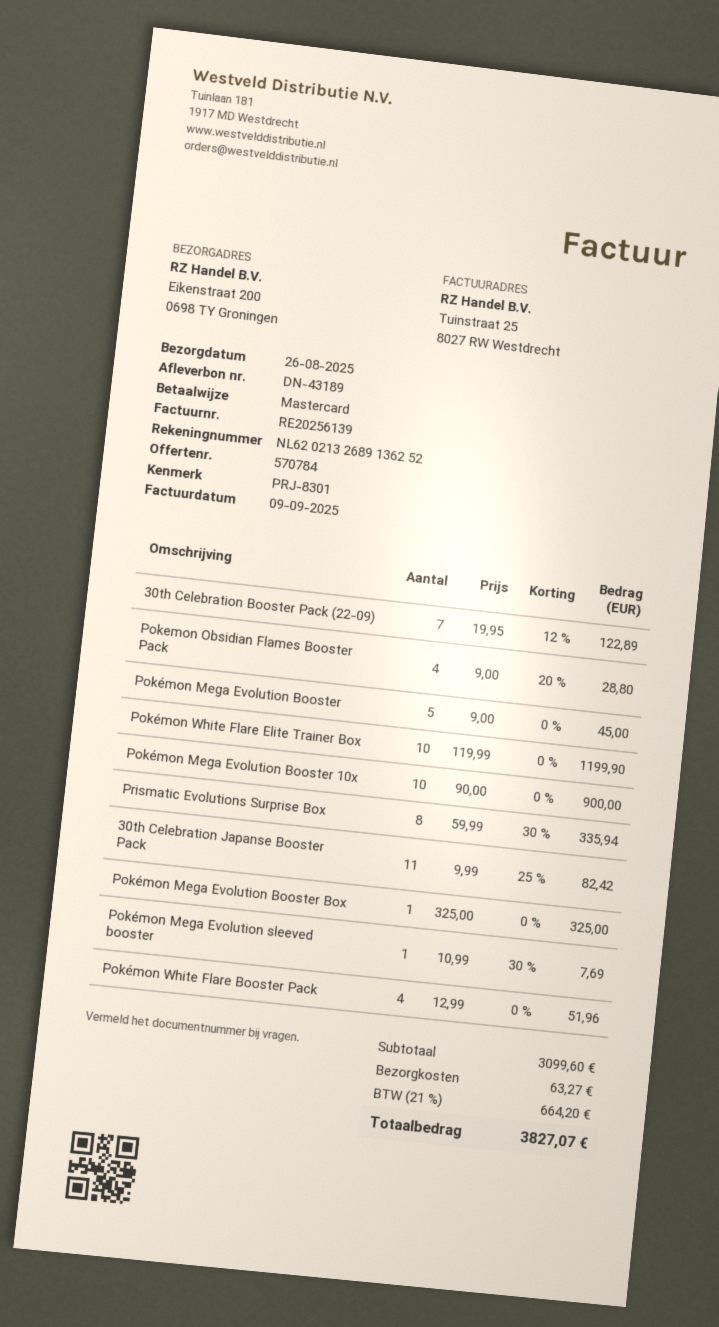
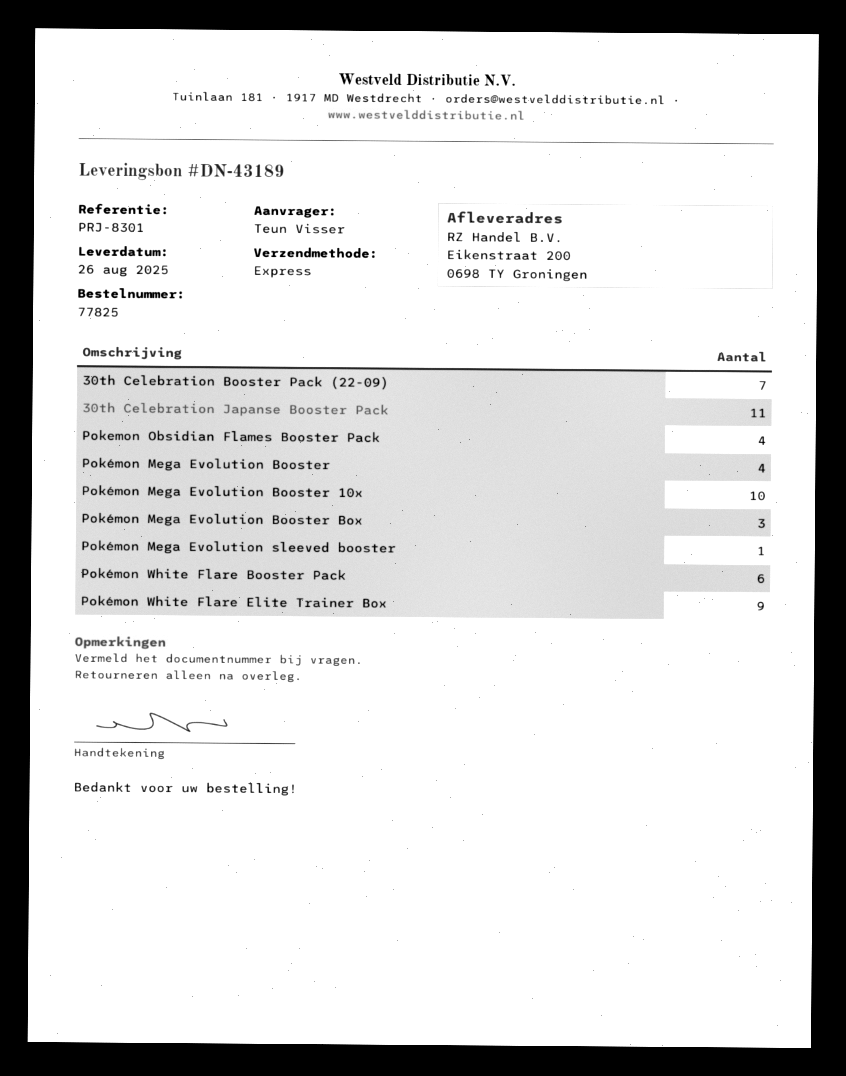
Pokémon Mega Evolution Booster: 5 -> 4
Pokémon White Flare Elite Trainer Box: 10 -> 9
Prismatic Evolutions Surprise Box: 8 -> none
Pokémon Mega Evolution Booster Box: 1 -> 3
Pokémon White Flare Booster Pack: 4 -> 6

